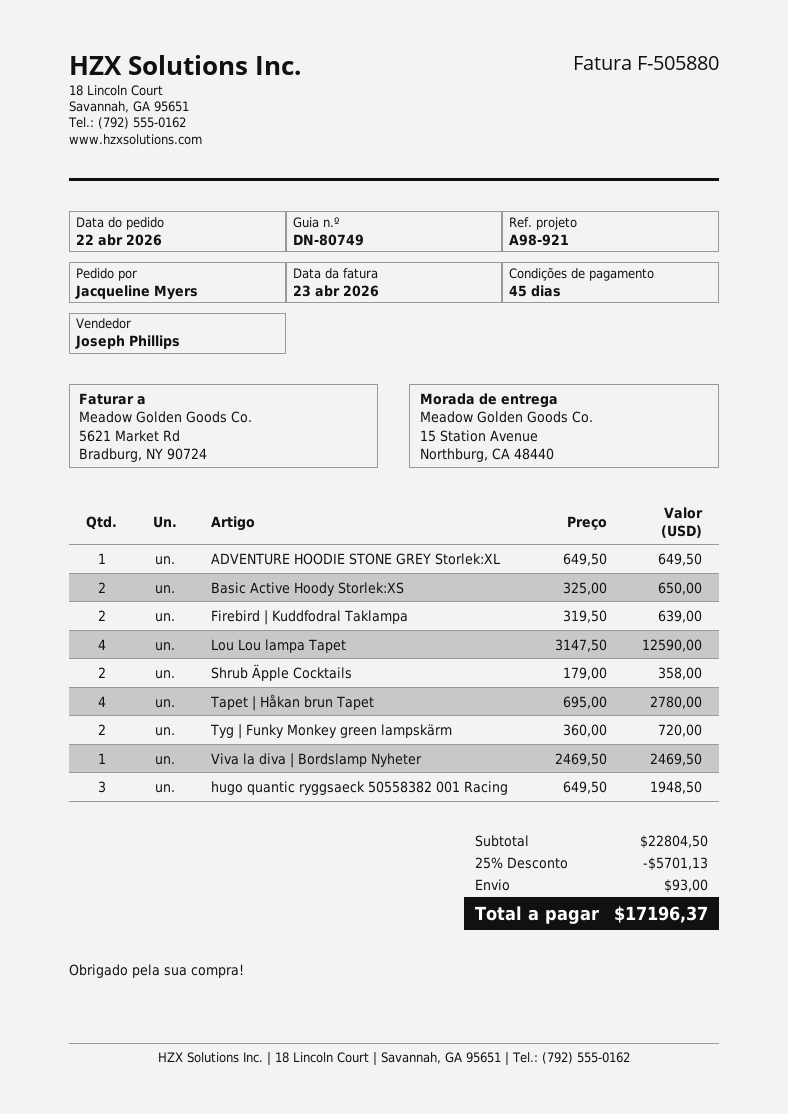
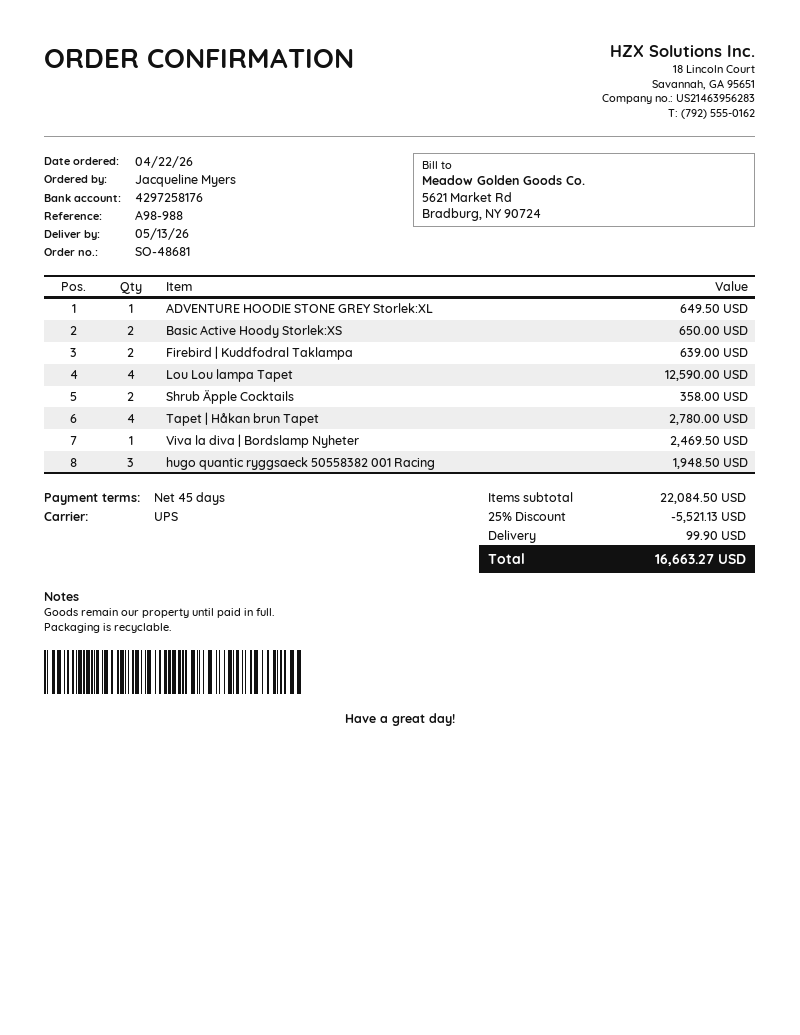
reference: A98-921 -> A98-988
Tyg | Funky Monkey green lampskärm: 2 for 720.00 -> none
subtotal: 22804.50 -> 22084.50
discount: 25% = 5701.13 -> 25% = 5521.13
shipping: 93.00 -> 99.90
total: 17196.37 -> 16663.27

